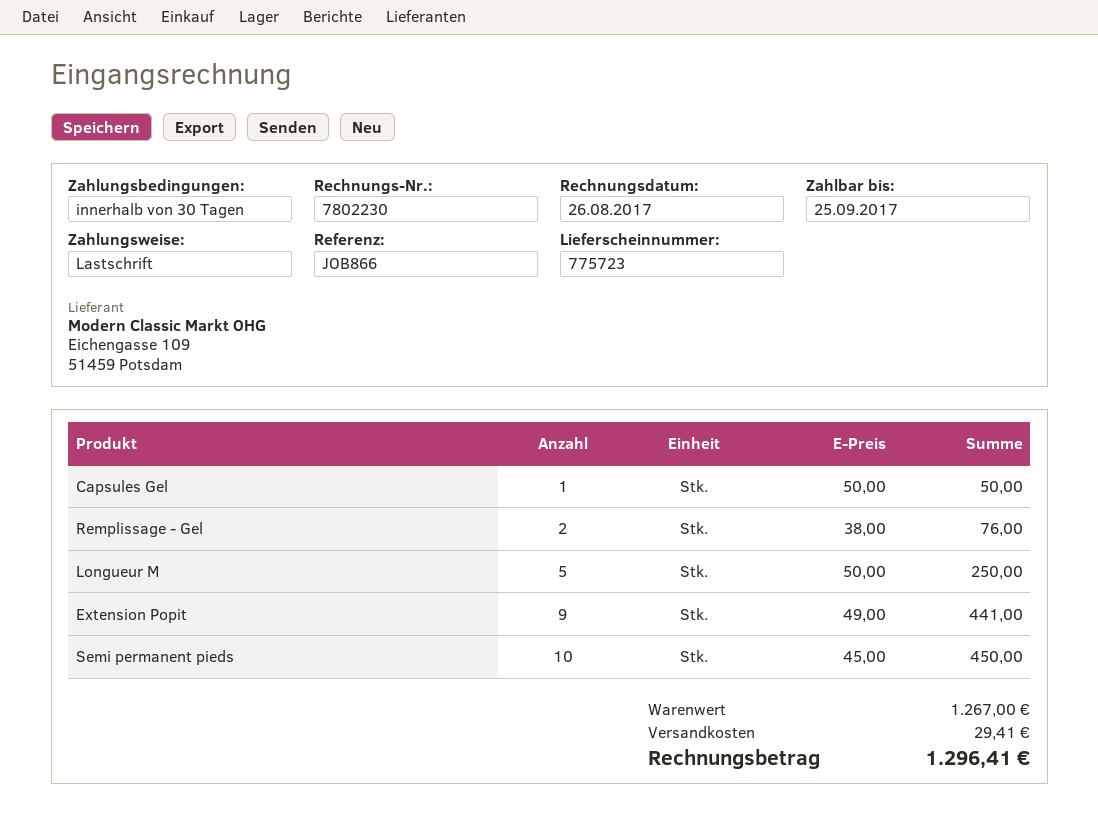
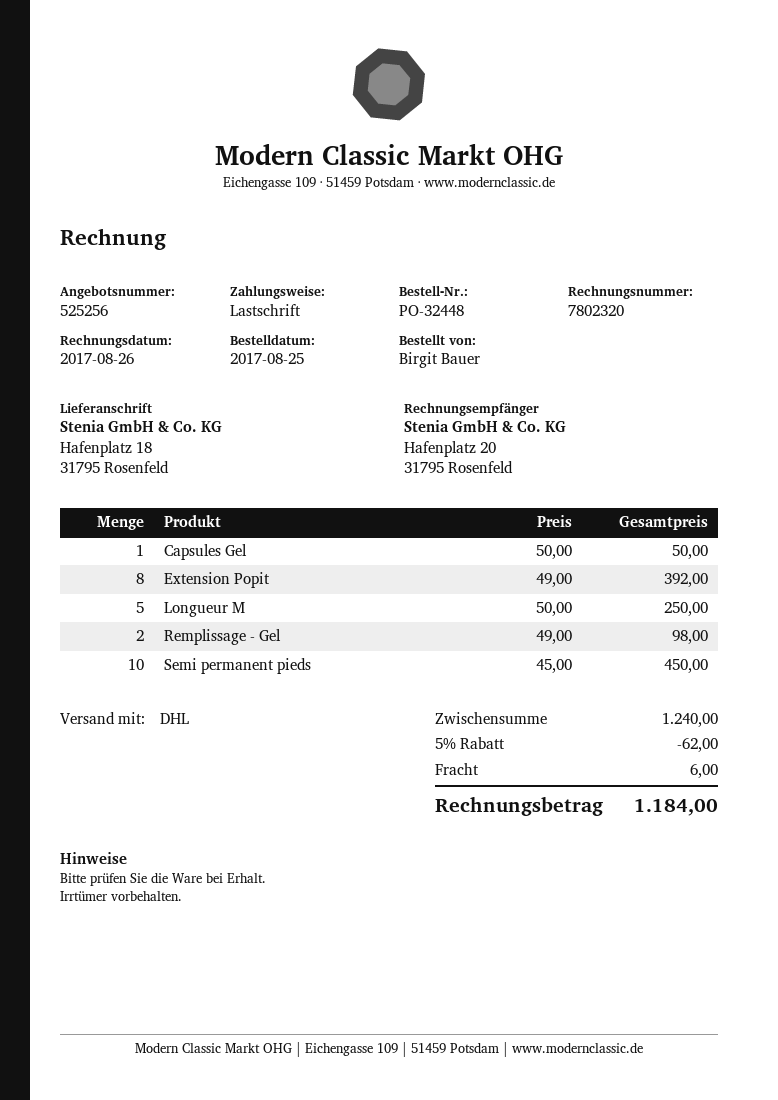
invoice number: 7802230 -> 7802320
Remplissage - Gel: 2 x 38.00 = 76.00 -> 2 x 49.00 = 98.00
Extension Popit: 9 x 49.00 = 441.00 -> 8 x 49.00 = 392.00
subtotal: 1267.00 -> 1240.00
discount: none -> 5% = 62.00
shipping: 29.41 -> 6.00
total: 1296.41 -> 1184.00

